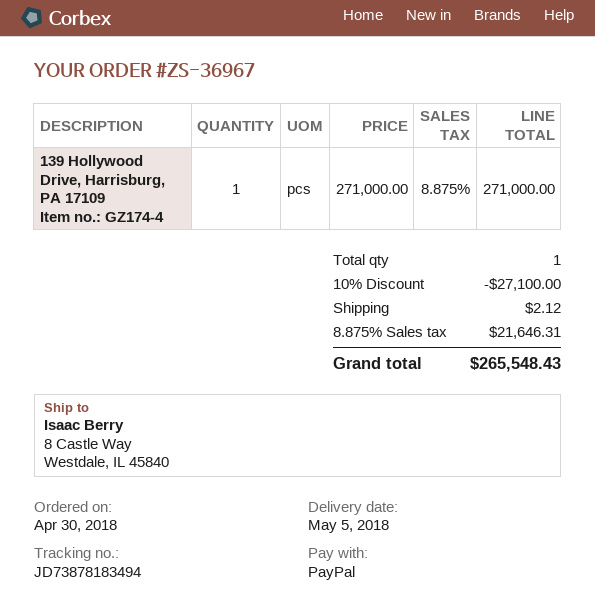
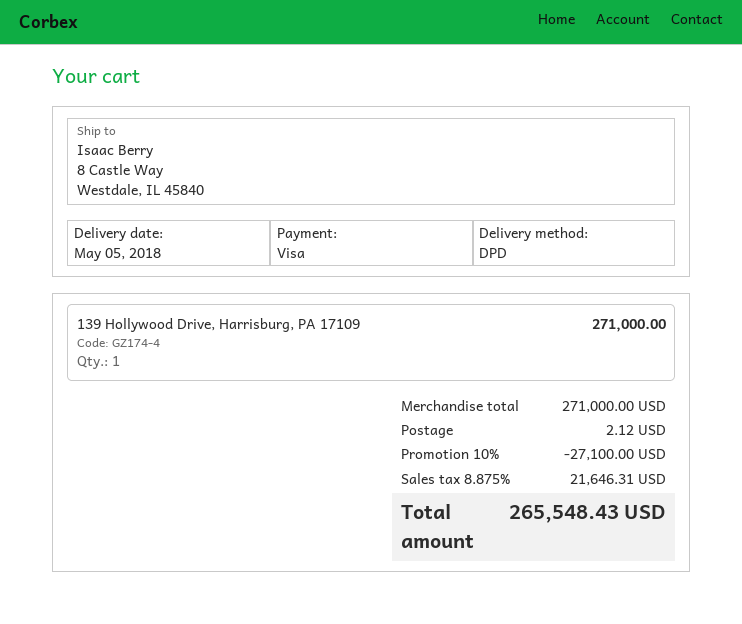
payment method: PayPal -> Visa

